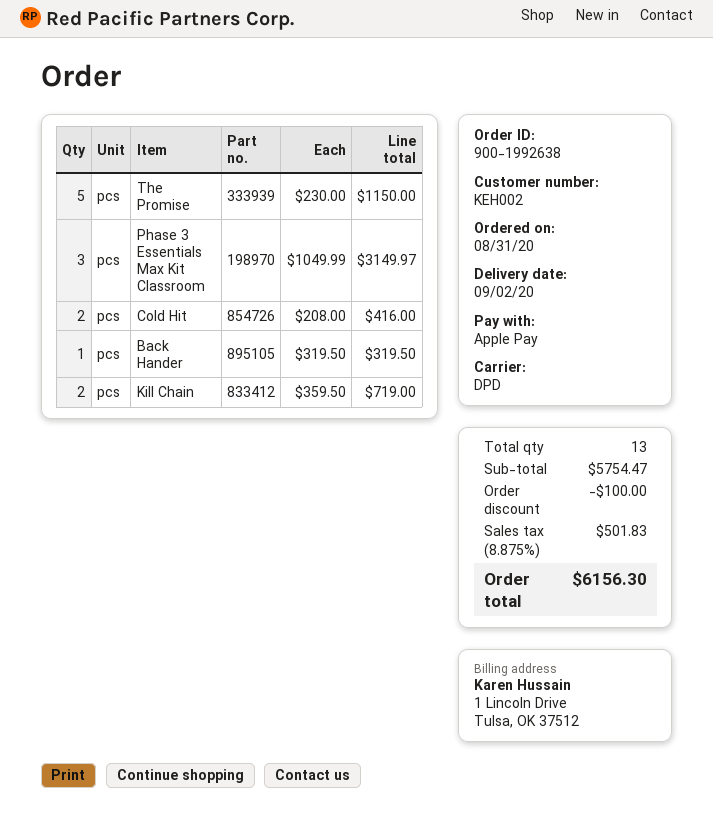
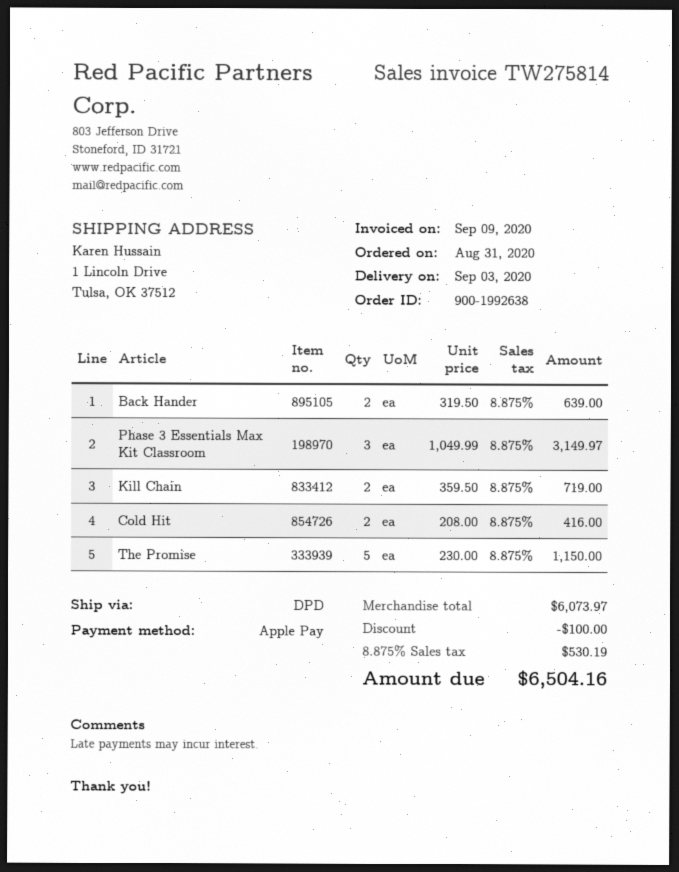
delivery date: 2020-09-02 -> 2020-09-03
Back Hander: 1 x 319.50 = 319.50 -> 2 x 319.50 = 639.00
subtotal: 5754.47 -> 6073.97
tax: 8.875% = 501.83 -> 8.875% = 530.19
total: 6156.30 -> 6504.16

